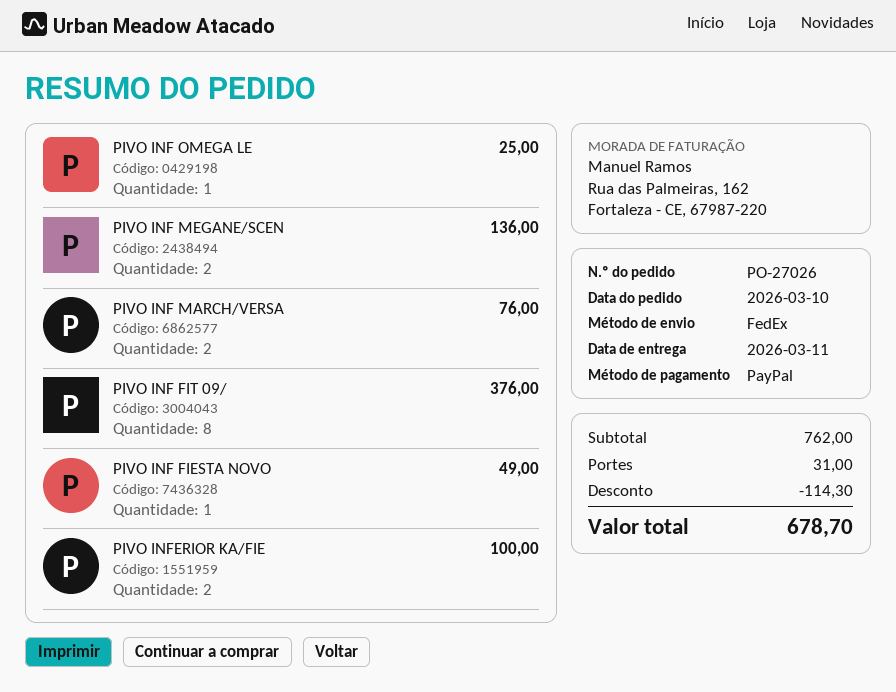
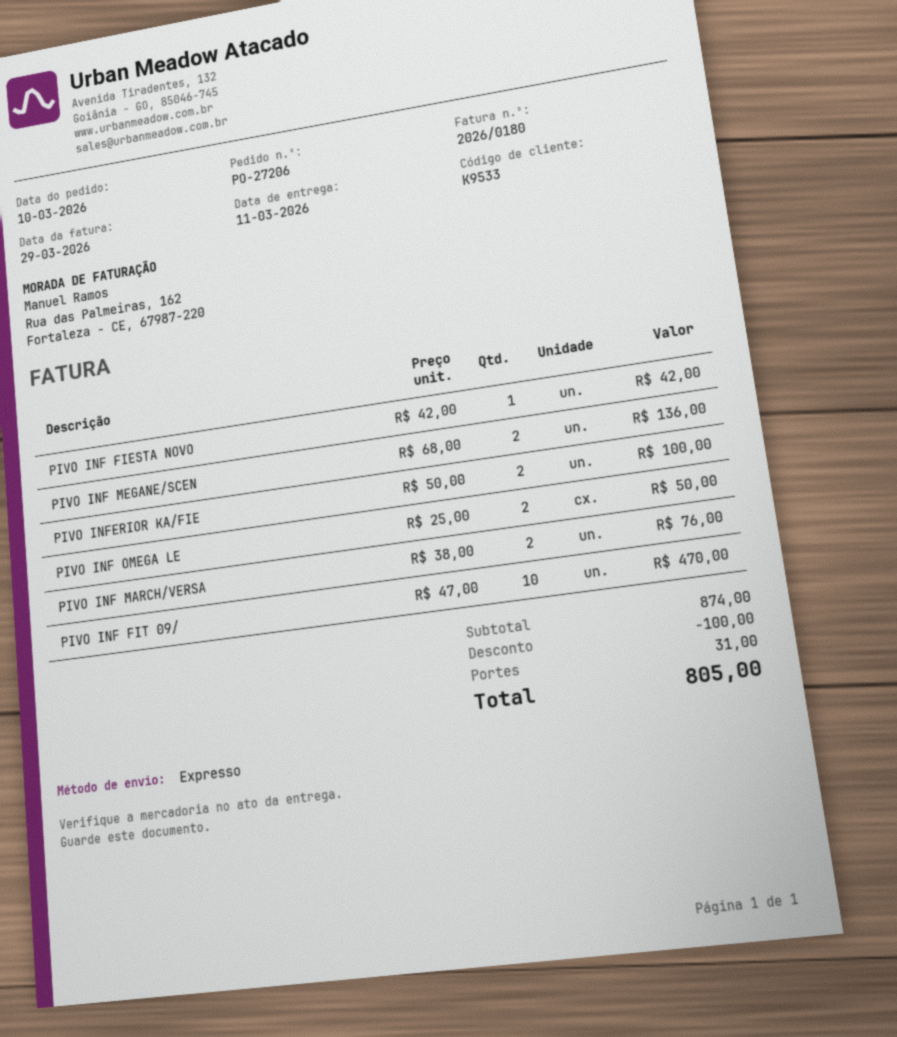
order number: PO-27026 -> PO-27206
shipping method: FedEx -> express
PIVO INF OMEGA LE: 1 for 25.00 -> 2 for 50.00
PIVO INF FIT 09/: 8 for 376.00 -> 10 for 470.00
PIVO INF FIESTA NOVO: 1 for 49.00 -> 1 for 42.00
subtotal: 762.00 -> 874.00
discount: 114.30 -> 100.00
total: 678.70 -> 805.00

